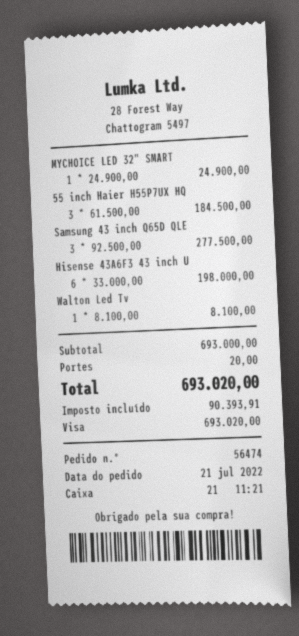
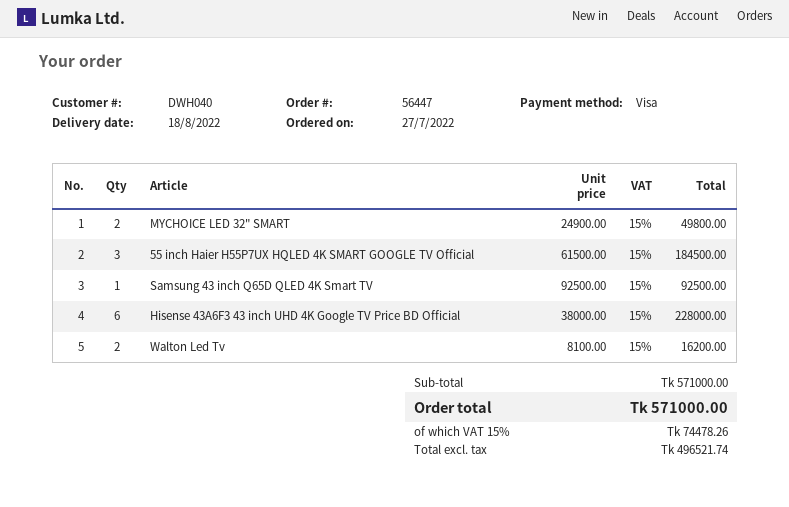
order number: 56474 -> 56447
order date: 2022-07-21 -> 2022-07-27
MYCHOICE LED 32" SMART: 1 x 24900.00 = 24900.00 -> 2 x 24900.00 = 49800.00
Samsung 43 inch Q65D QLE: 3 x 92500.00 = 277500.00 -> 1 x 92500.00 = 92500.00
Hisense 43A6F3 43 inch U: 6 x 33000.00 = 198000.00 -> 6 x 38000.00 = 228000.00
Walton Led Tv: 1 x 8100.00 = 8100.00 -> 2 x 8100.00 = 16200.00
subtotal: 693000.00 -> 571000.00
shipping: 20.00 -> none
tax: 90393.91 -> 74478.26
total: 693020.00 -> 571000.00

